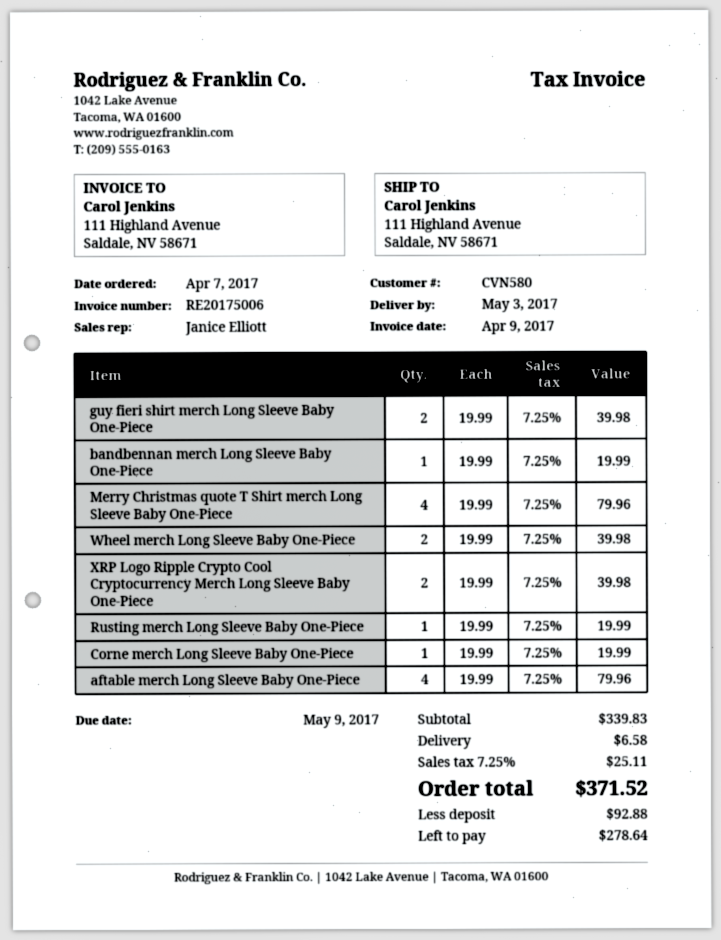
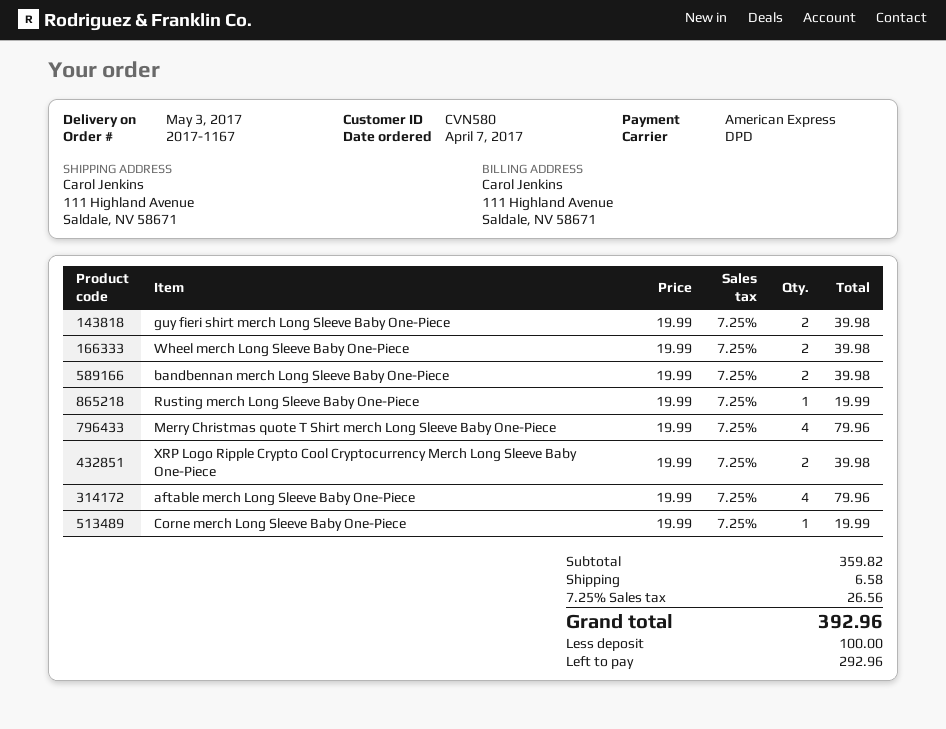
bandbennan merch Long Sleeve Baby One-Piece: 1 x 19.99 = 19.99 -> 2 x 19.99 = 39.98
subtotal: 339.83 -> 359.82
tax: 7.25% = 25.11 -> 7.25% = 26.56
total: 371.52 -> 392.96
deposit: 92.88 -> 100.00
balance: 278.64 -> 292.96

